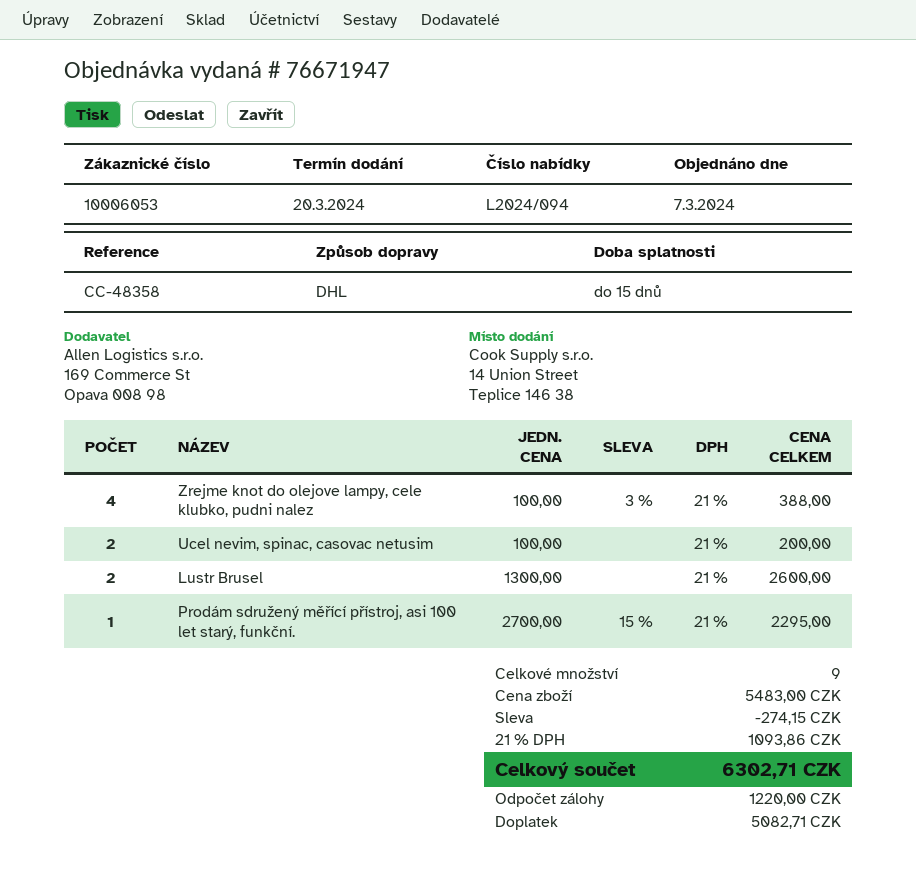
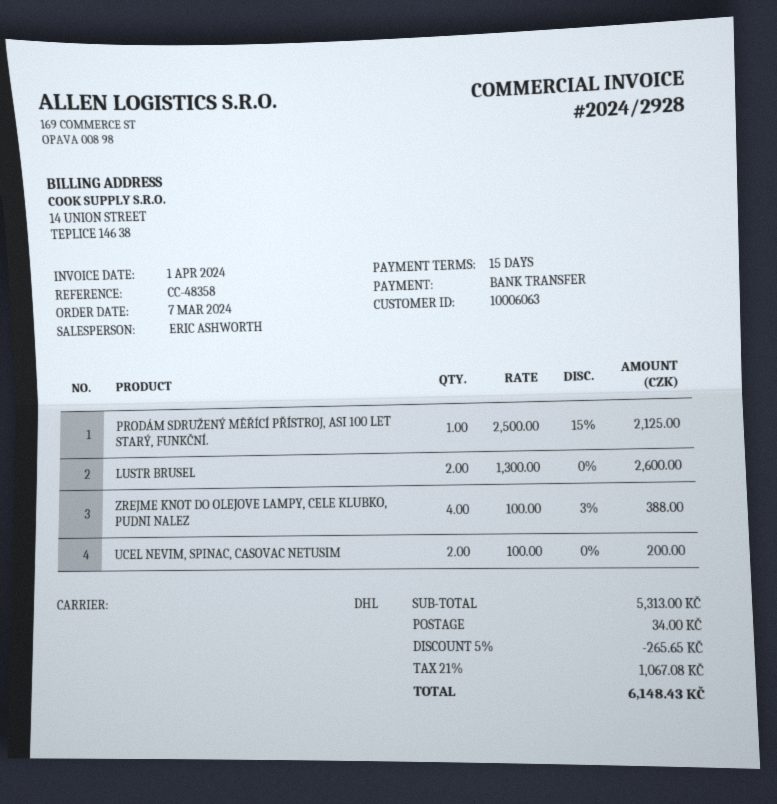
customer number: 10006053 -> 10006063
Prodám sdružený měřící přístroj, asi 100 let starý, funkční.: 1 x 2700.00 - 15% = 2295.00 -> 1 x 2500.00 - 15% = 2125.00
subtotal: 5483.00 -> 5313.00
discount: 274.15 -> 265.65
shipping: none -> 34.00
tax: 21% = 1093.86 -> 21% = 1067.08
total: 6302.71 -> 6148.43

